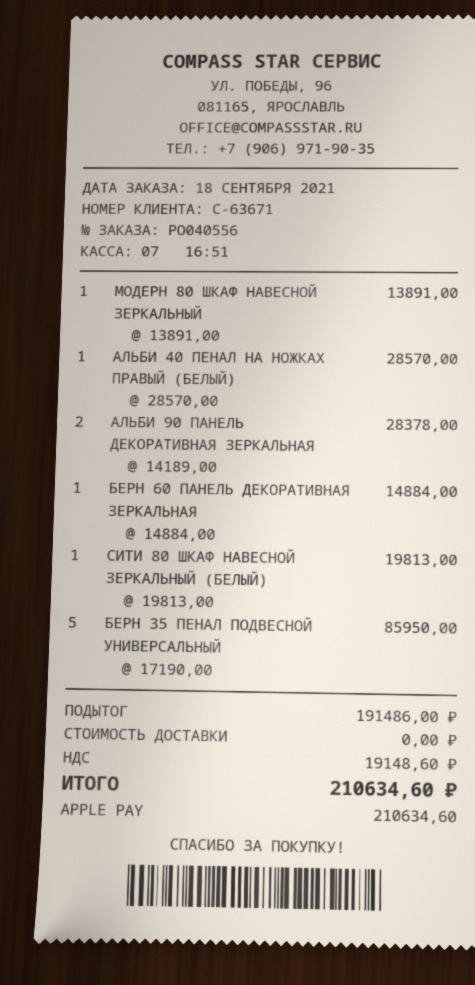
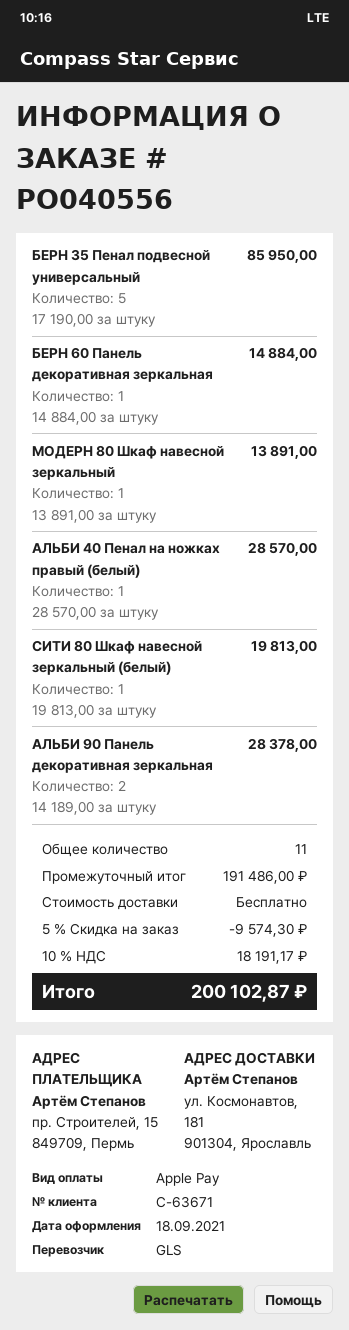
discount: none -> 5% = 9574.30
tax: 19148.60 -> 18191.17
total: 210634.60 -> 200102.87

